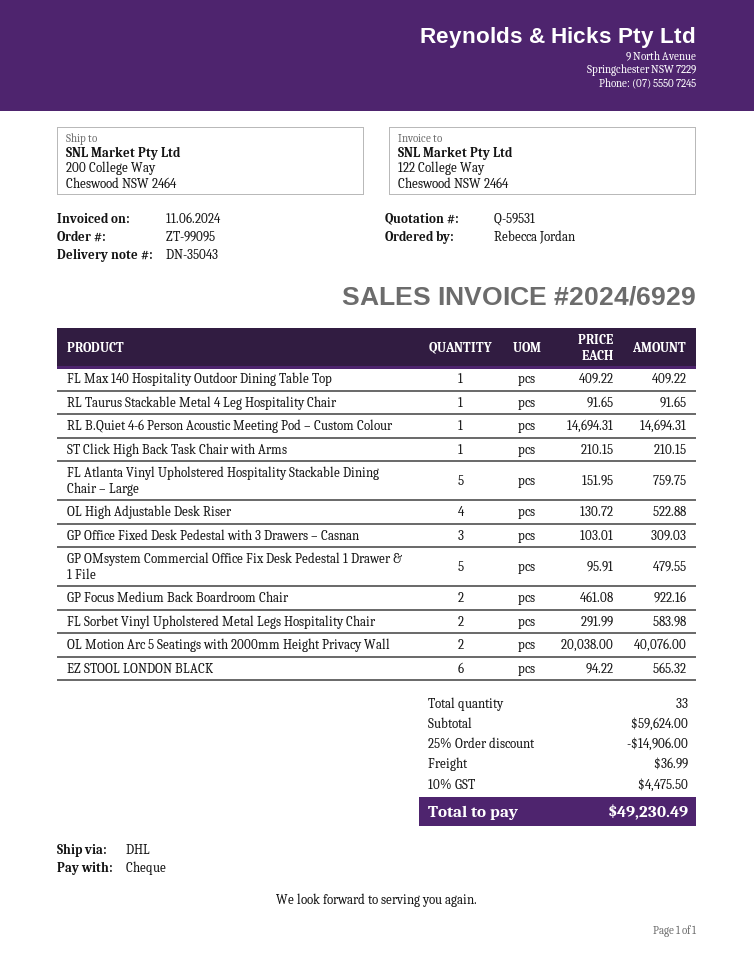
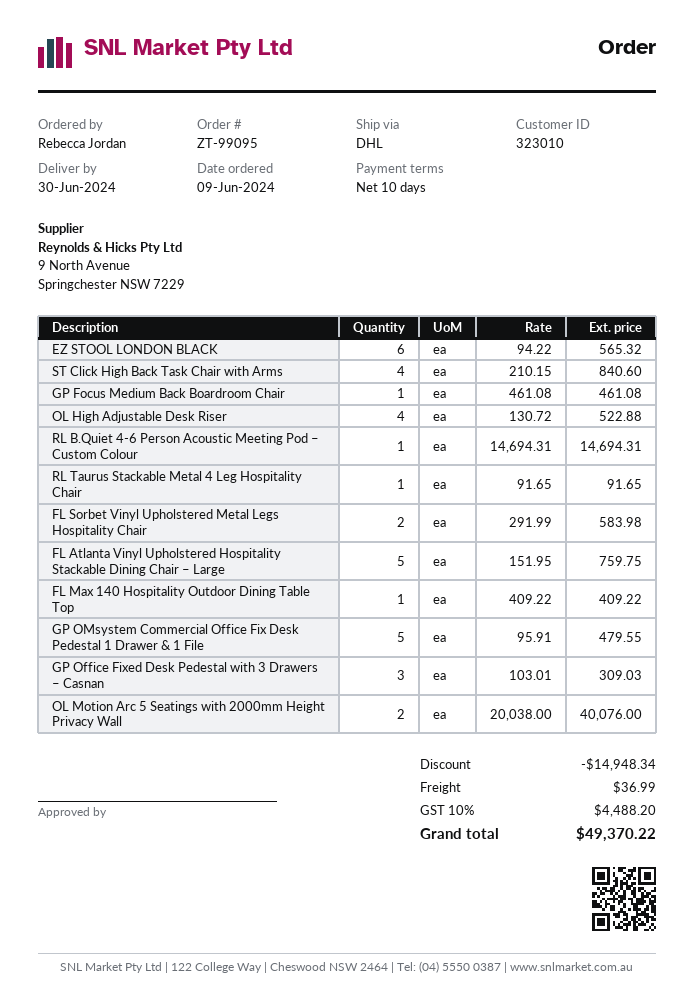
ST Click High Back Task Chair with Arms: 1 x 210.15 = 210.15 -> 4 x 210.15 = 840.60
GP Focus Medium Back Boardroom Chair: 2 x 461.08 = 922.16 -> 1 x 461.08 = 461.08
discount: 14906.00 -> 14948.34
tax: 10% = 4475.50 -> 10% = 4488.20
total: 49230.49 -> 49370.22

